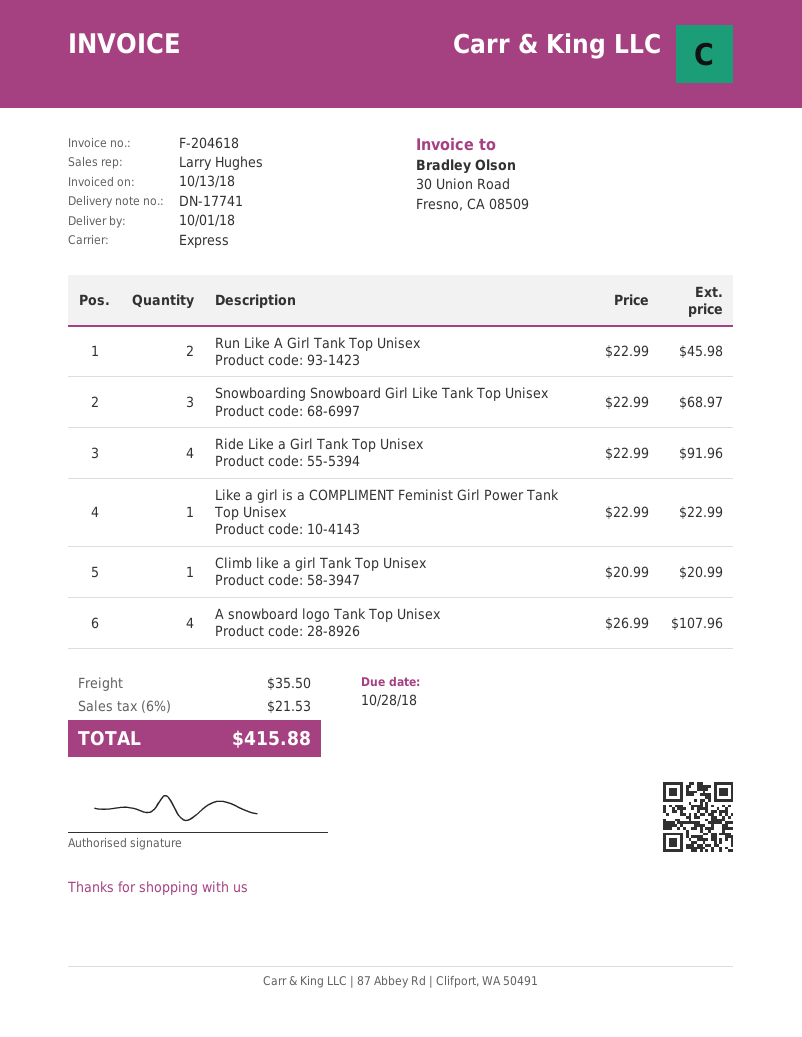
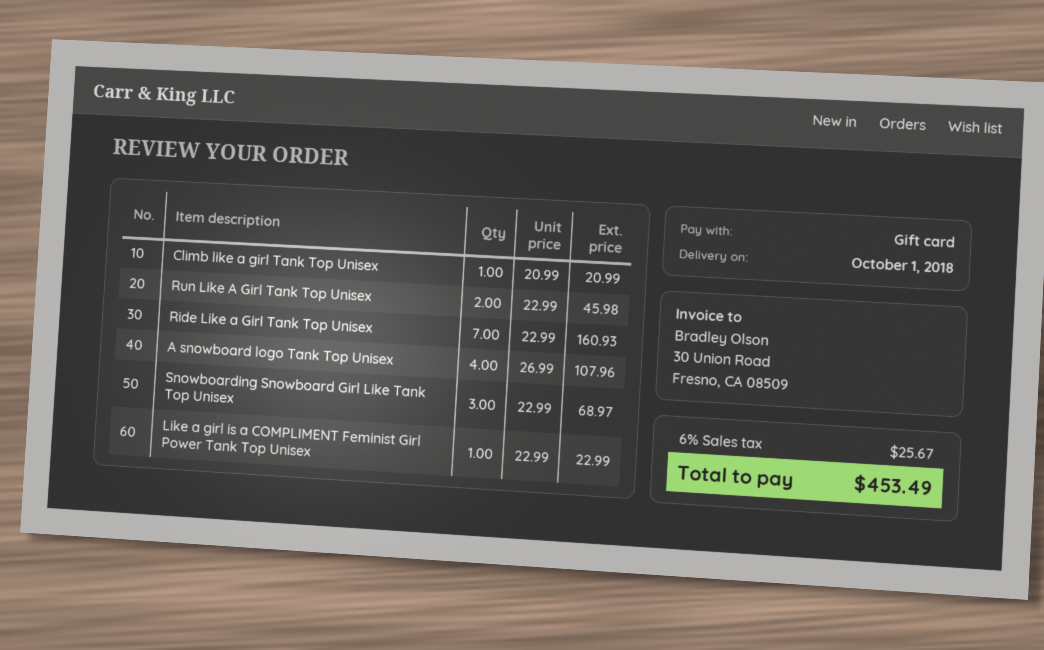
Ride Like a Girl Tank Top Unisex: 4 x 22.99 = 91.96 -> 7 x 22.99 = 160.93
shipping: 35.50 -> none
tax: 6% = 21.53 -> 6% = 25.67
total: 415.88 -> 453.49

